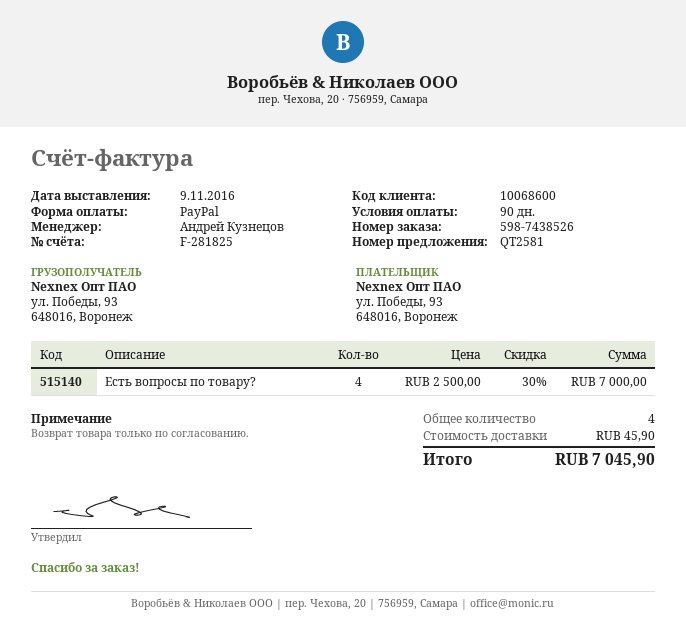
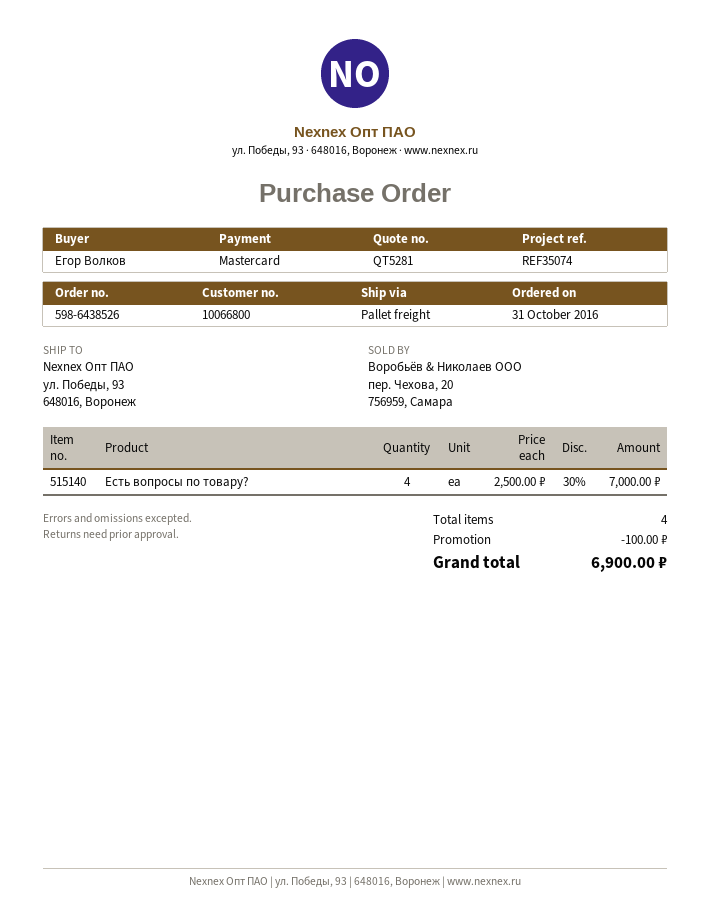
quote number: QT2581 -> QT5281
order number: 598-7438526 -> 598-6438526
customer number: 10068600 -> 10066800
payment method: PayPal -> Mastercard
discount: none -> 100.00
shipping: 45.90 -> none
total: 7045.90 -> 6900.00

